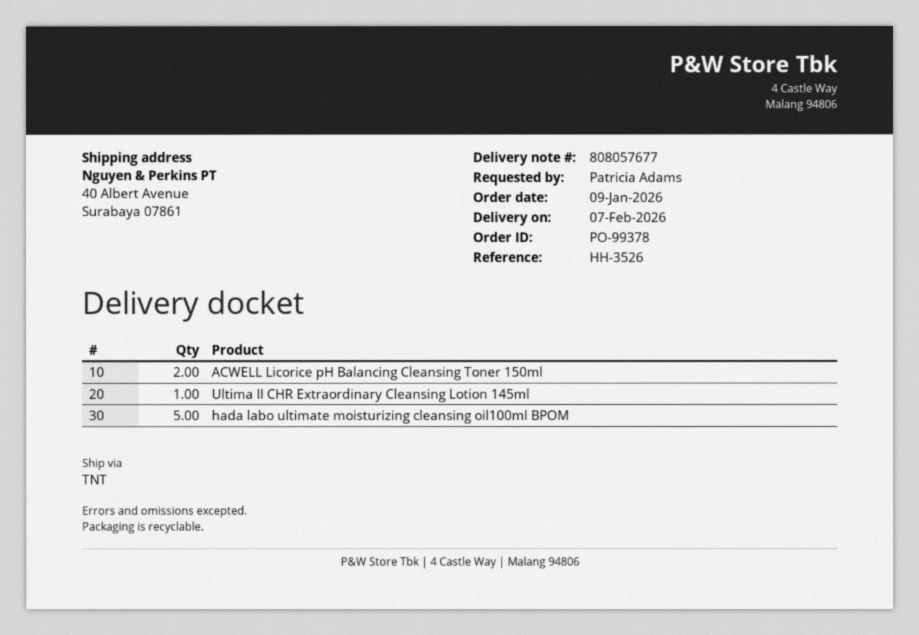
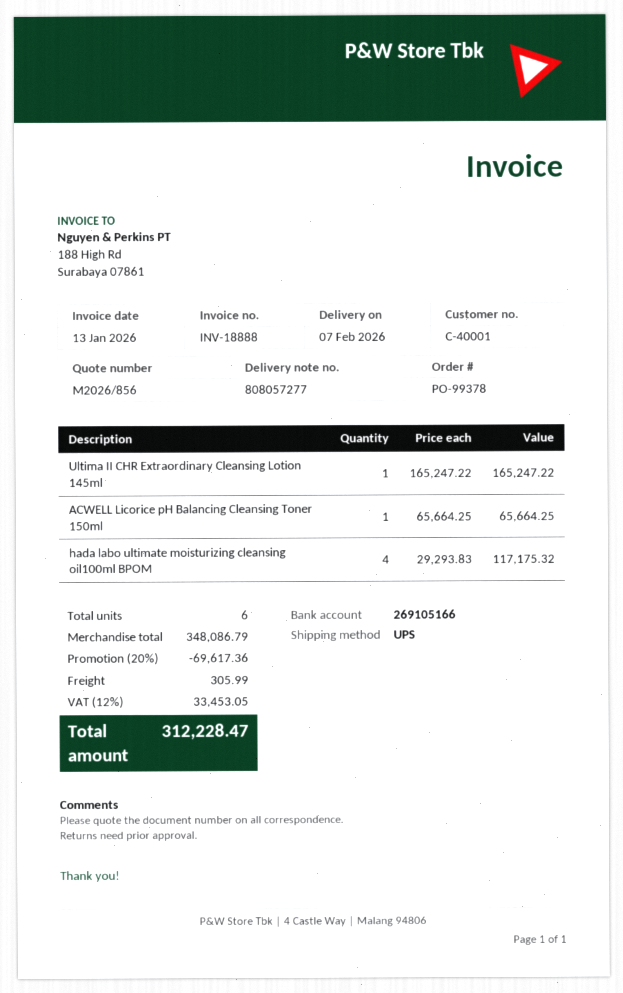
delivery note number: 808057677 -> 808057277
shipping method: TNT -> UPS
ACWELL Licorice pH Balancing Cleansing Toner 150ml: 2 -> 1
hada labo ultimate moisturizing cleansing oil100ml BPOM: 5 -> 4

